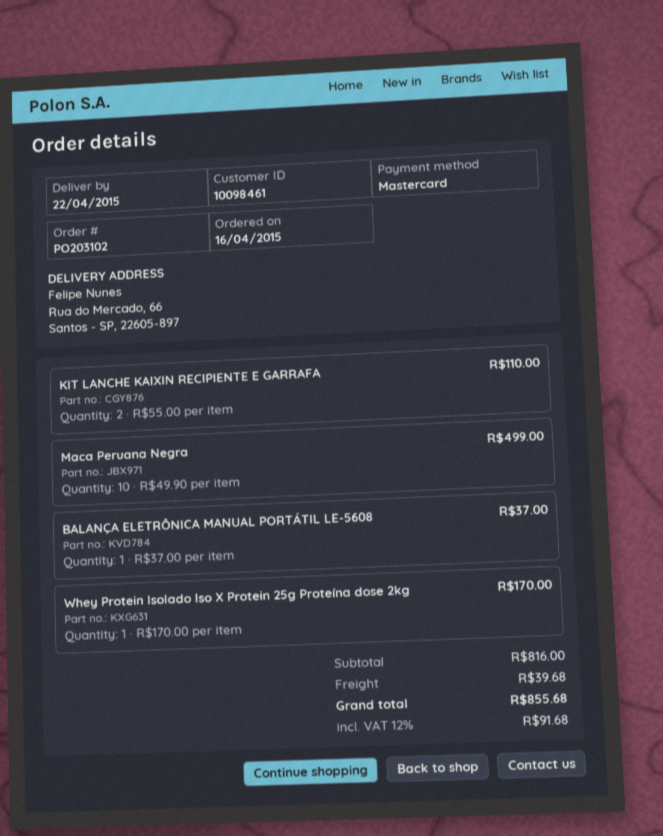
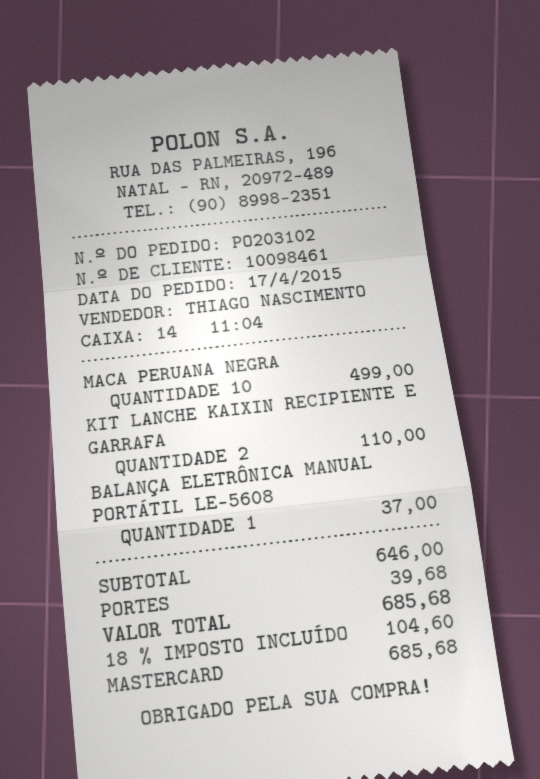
order date: 2015-04-16 -> 2015-04-17
Whey Protein Isolado Iso X Protein 25g Proteína dose 2kg: 1 for 170.00 -> none
subtotal: 816.00 -> 646.00
tax: 12% = 91.68 -> 18% = 104.60
total: 855.68 -> 685.68

